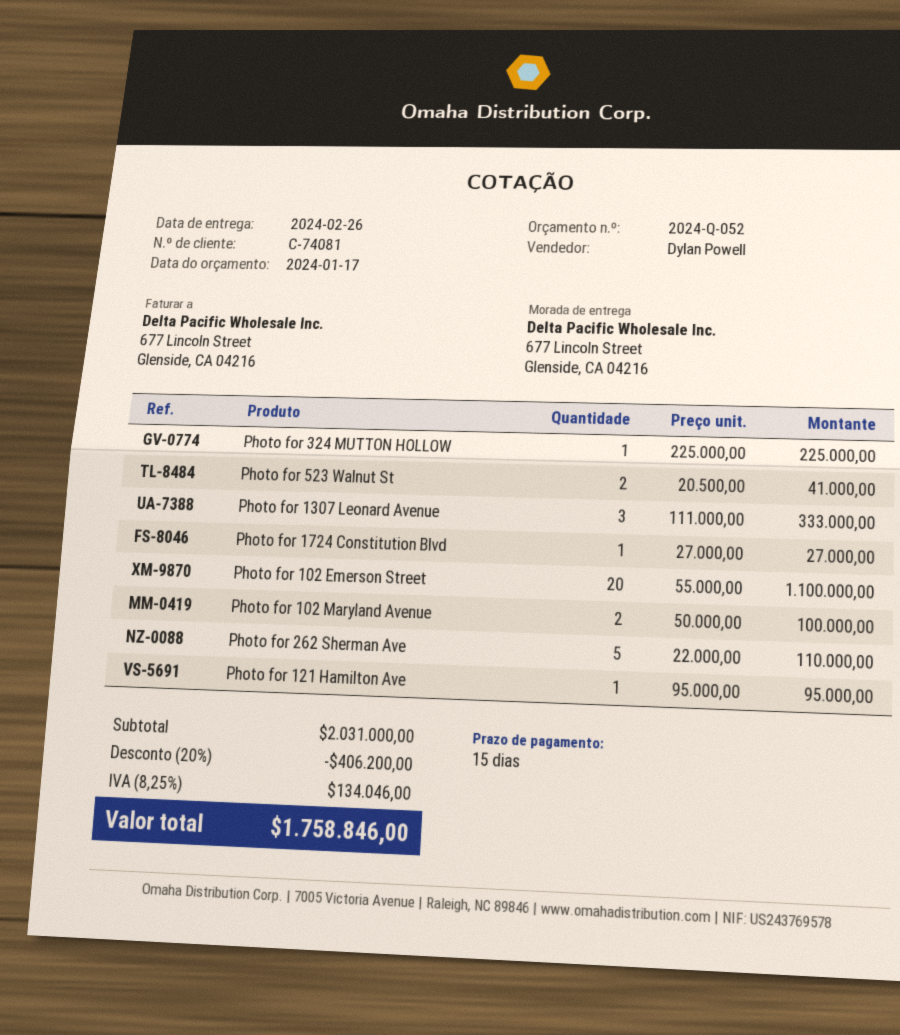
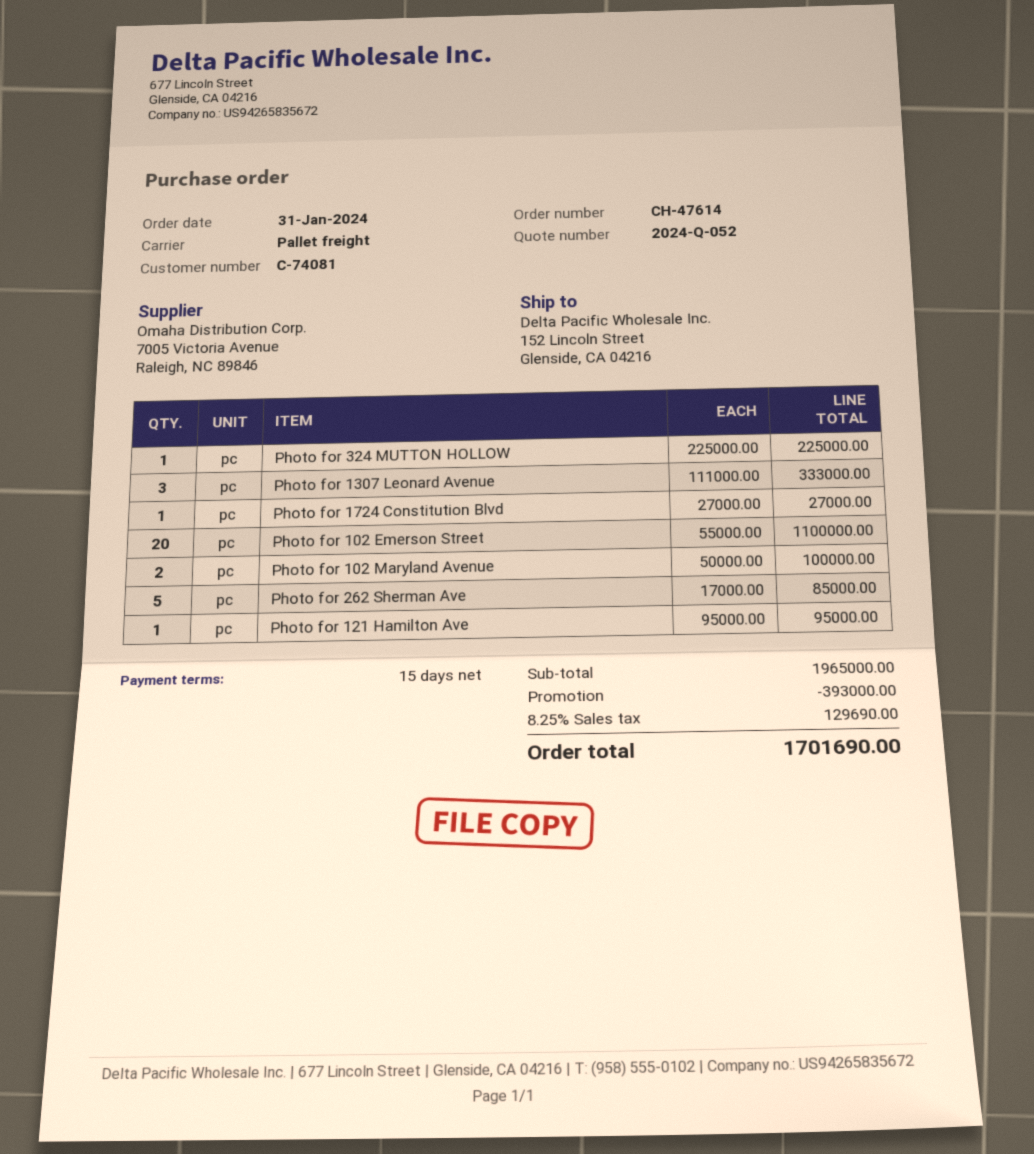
ship to: 677 Lincoln Street, Glenside, CA 04216 -> 152 Lincoln Street, Glenside, CA 04216
Photo for 523 Walnut St: 2 x 20500.00 = 41000.00 -> none
Photo for 262 Sherman Ave: 5 x 22000.00 = 110000.00 -> 5 x 17000.00 = 85000.00
subtotal: 2031000.00 -> 1965000.00
discount: 406200.00 -> 393000.00
tax: 8.25% = 134046.00 -> 8.25% = 129690.00
total: 1758846.00 -> 1701690.00

